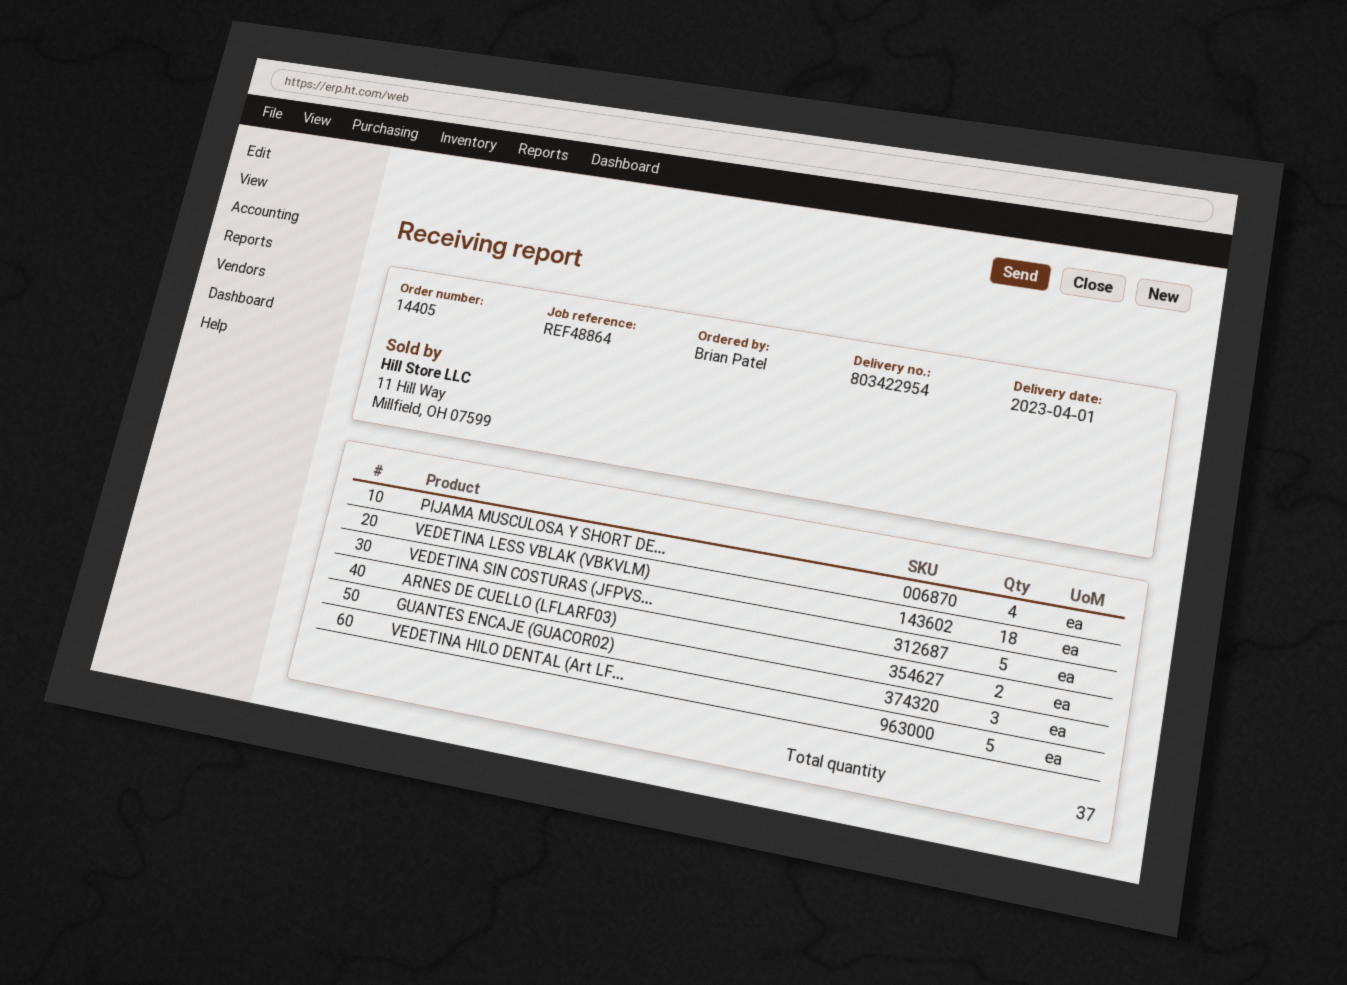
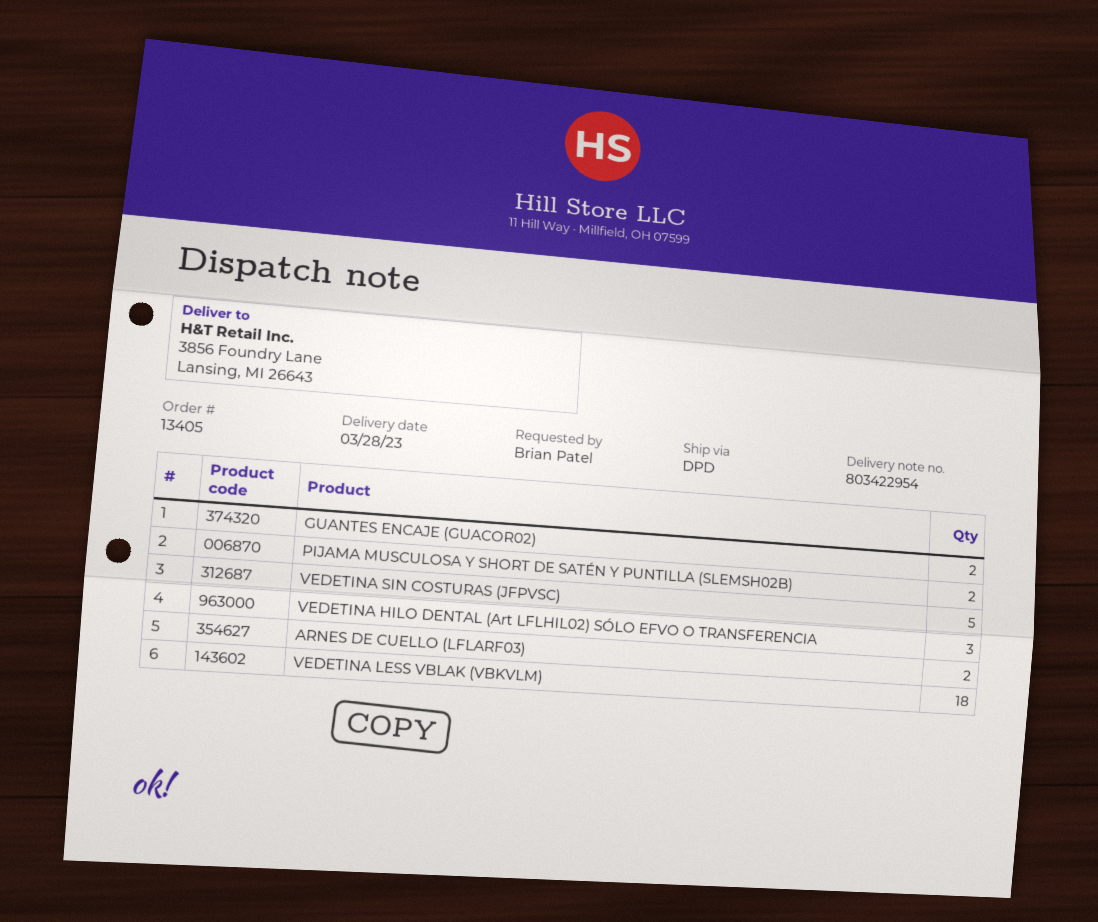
order number: 14405 -> 13405
delivery date: 2023-04-01 -> 2023-03-28
PIJAMA MUSCULOSA Y SHORT DE...: 4 -> 2
GUANTES ENCAJE (GUACOR02): 3 -> 2
VEDETINA HILO DENTAL (Art LF...: 5 -> 3

